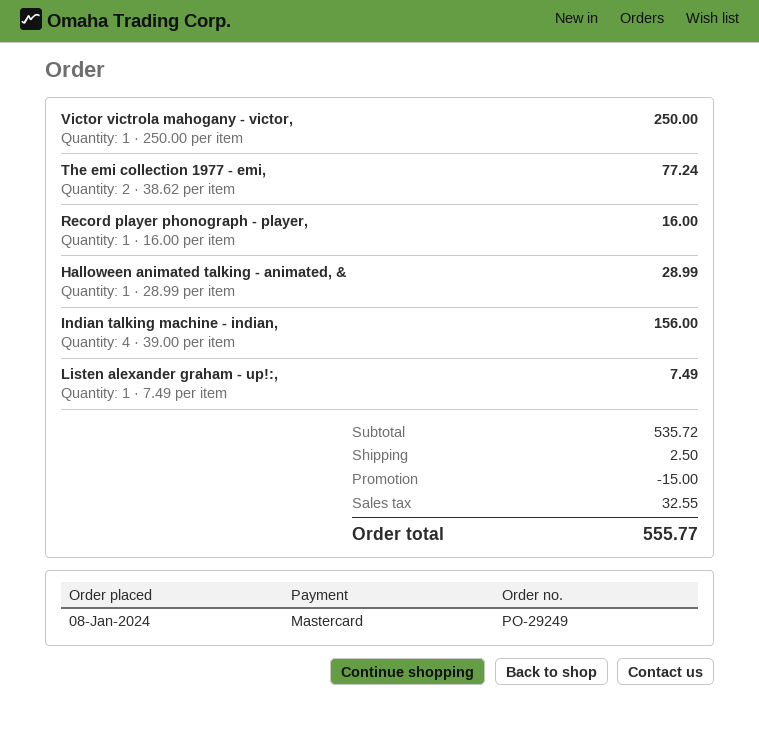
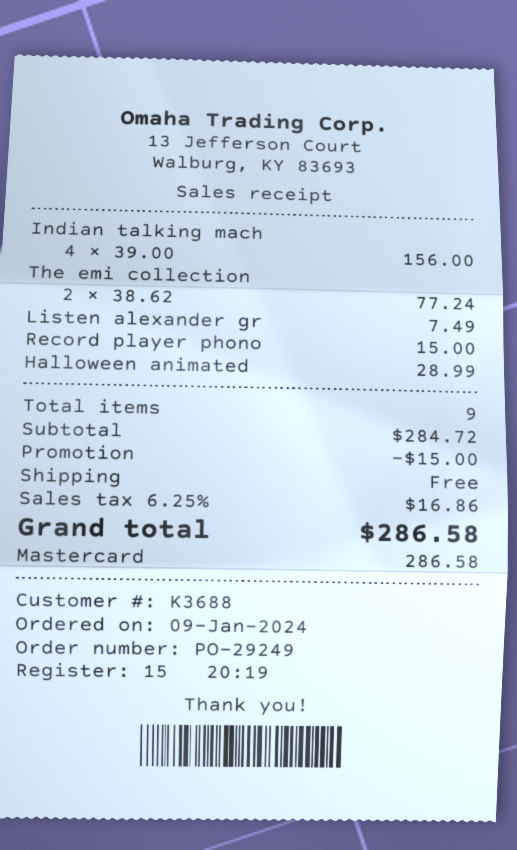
order date: 2024-01-08 -> 2024-01-09
Victor victrola mahogany - victor,: 1 x 250.00 = 250.00 -> none
Record player phonograph - player,: 1 x 16.00 = 16.00 -> 1 x 15.00 = 15.00
subtotal: 535.72 -> 284.72
shipping: 2.50 -> 0.00
tax: 32.55 -> 16.86
total: 555.77 -> 286.58

